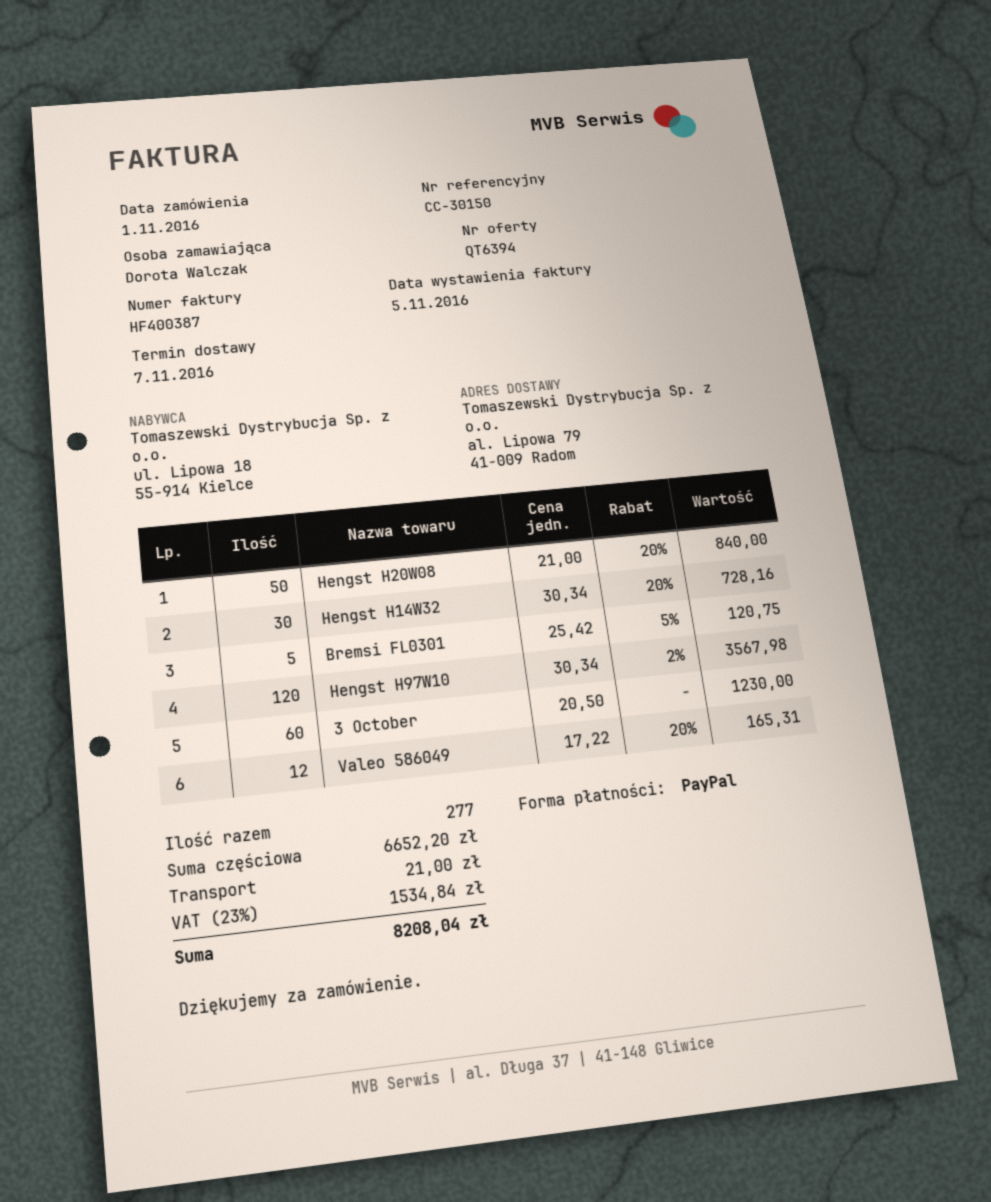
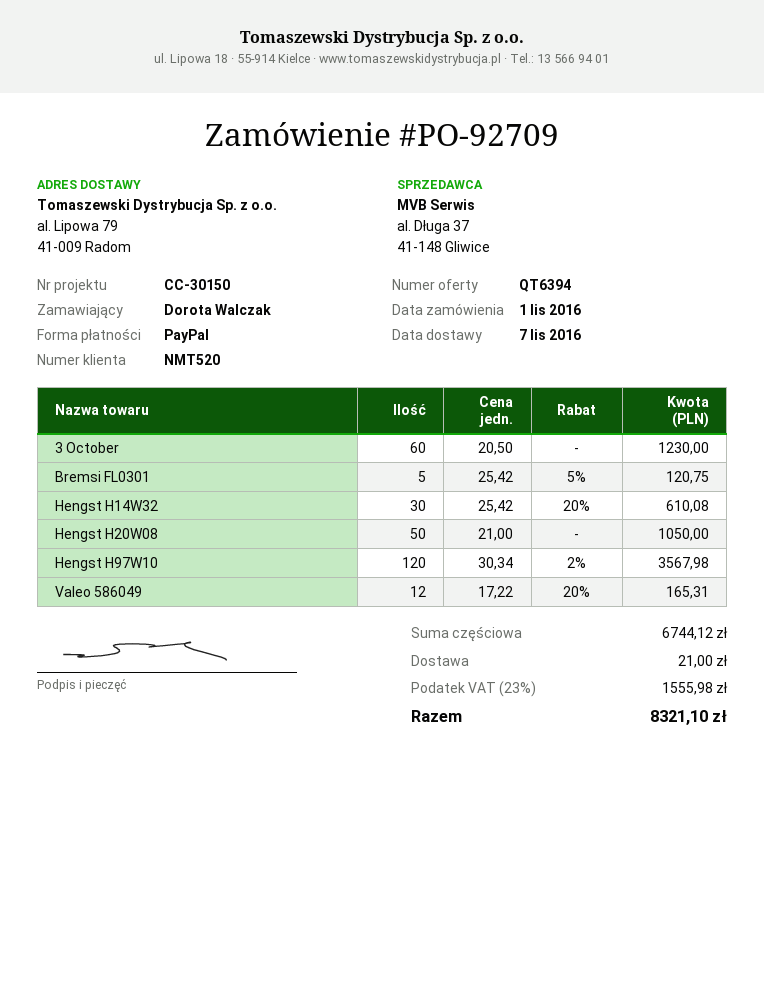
Hengst H20W08: 50 x 21.00 - 20% = 840.00 -> 50 x 21.00 = 1050.00
Hengst H14W32: 30 x 30.34 - 20% = 728.16 -> 30 x 25.42 - 20% = 610.08
subtotal: 6652.20 -> 6744.12
tax: 23% = 1534.84 -> 23% = 1555.98
total: 8208.04 -> 8321.10

